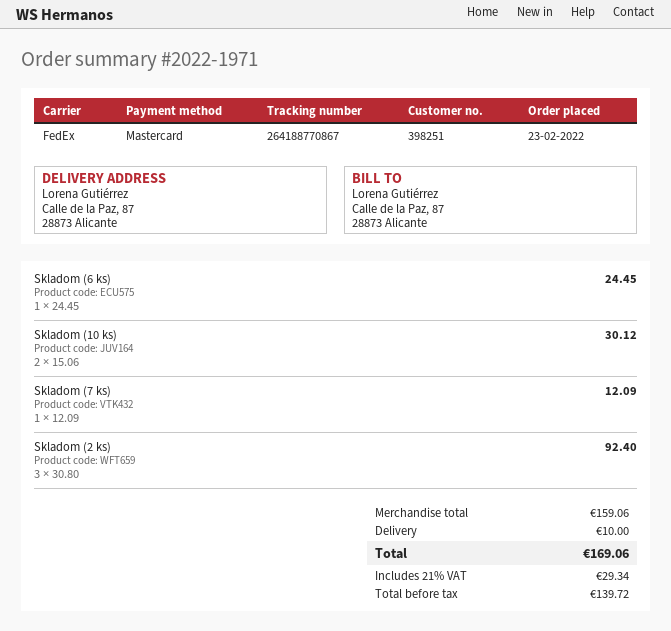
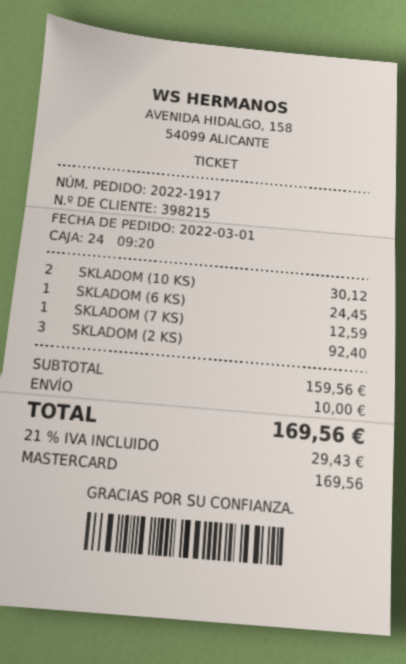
order number: 2022-1971 -> 2022-1917
order date: 2022-02-23 -> 2022-03-01
customer number: 398251 -> 398215
Skladom (7 ks): 1 for 12.09 -> 1 for 12.59
subtotal: 159.06 -> 159.56
tax: 21% = 29.34 -> 21% = 29.43
total: 169.06 -> 169.56

